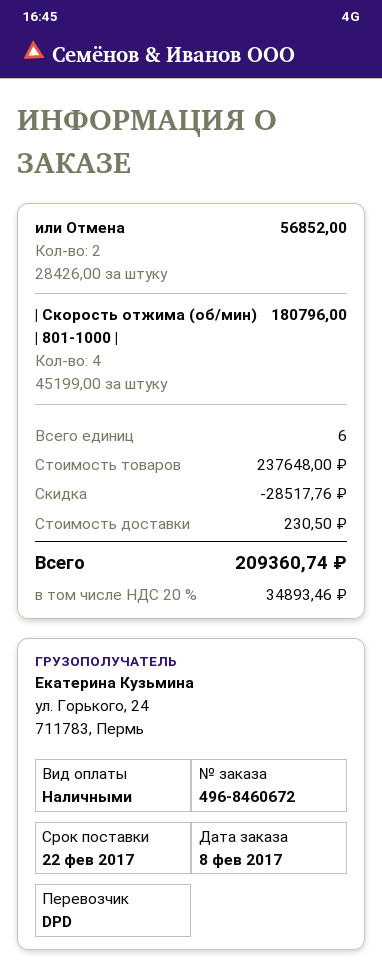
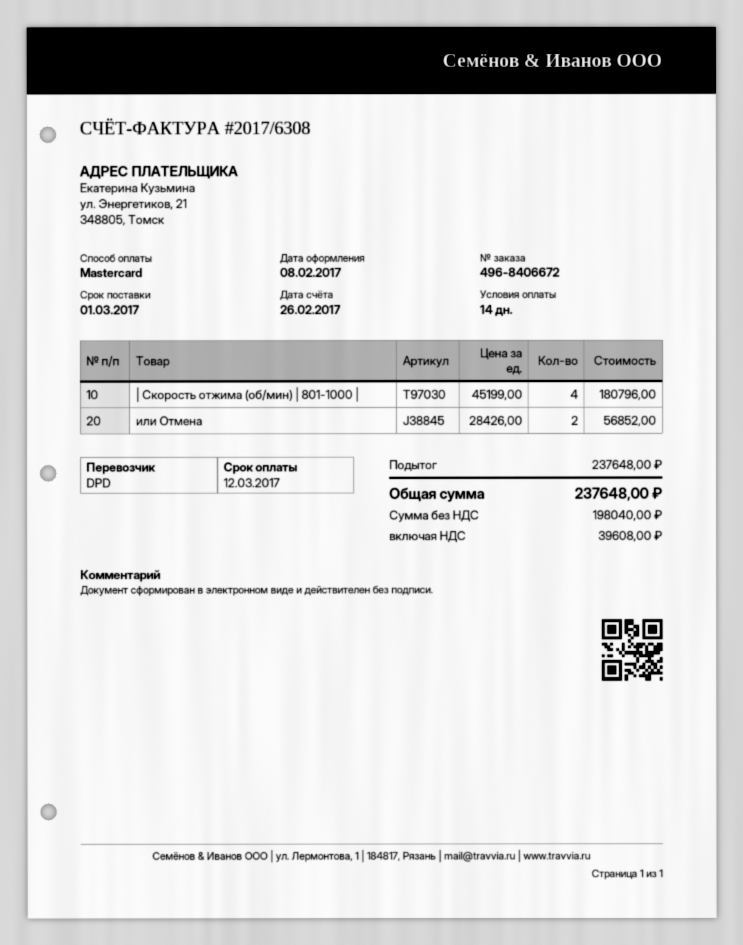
order number: 496-8460672 -> 496-8406672
delivery date: 2017-02-22 -> 2017-03-01
payment method: cash -> Mastercard
discount: 28517.76 -> none
shipping: 230.50 -> none
tax: 34893.46 -> 39608.00
total: 209360.74 -> 237648.00

